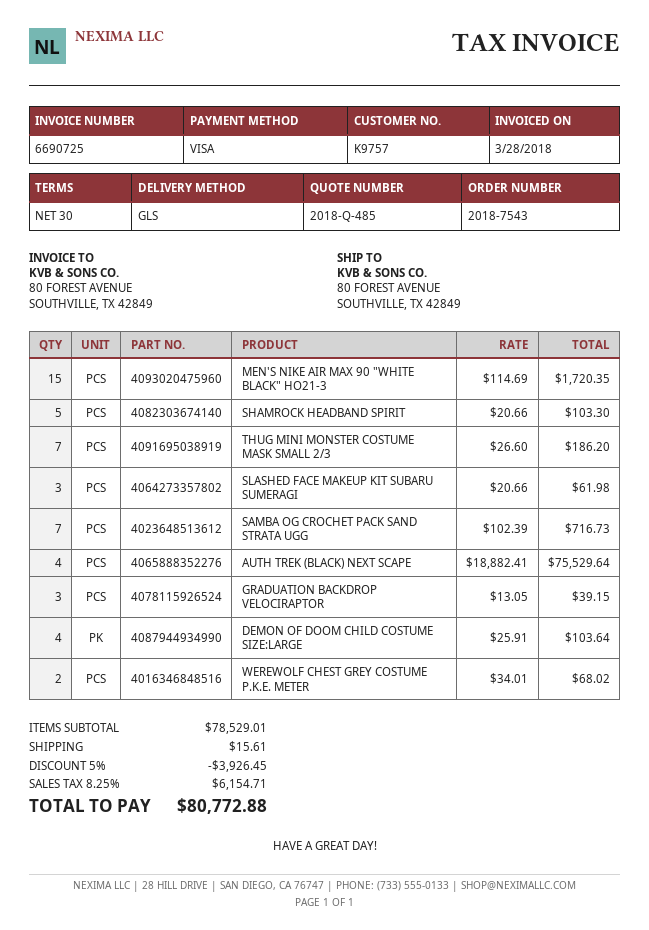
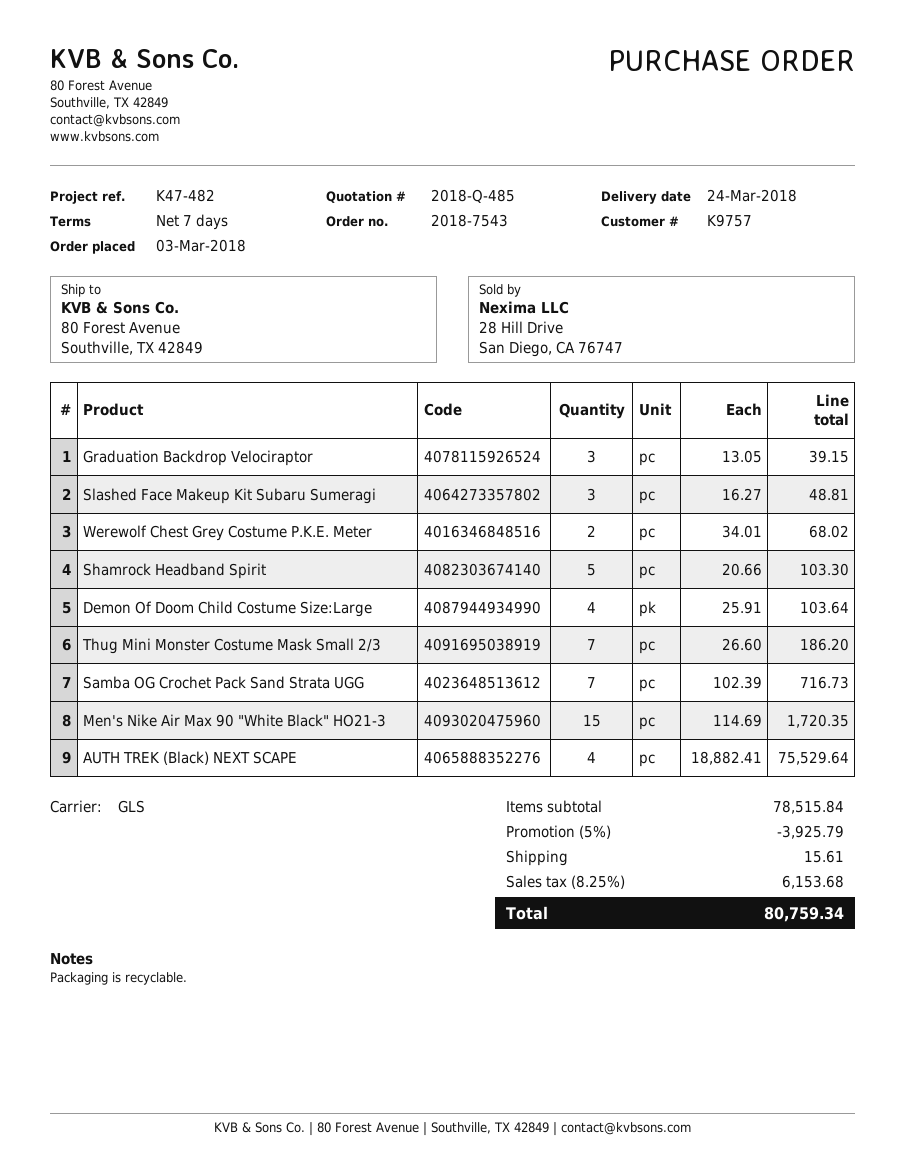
payment terms: 30 days -> 7 days
SLASHED FACE MAKEUP KIT SUBARU SUMERAGI: 3 x 20.66 = 61.98 -> 3 x 16.27 = 48.81
subtotal: 78529.01 -> 78515.84
discount: 5% = 3926.45 -> 5% = 3925.79
tax: 8.25% = 6154.71 -> 8.25% = 6153.68
total: 80772.88 -> 80759.34

